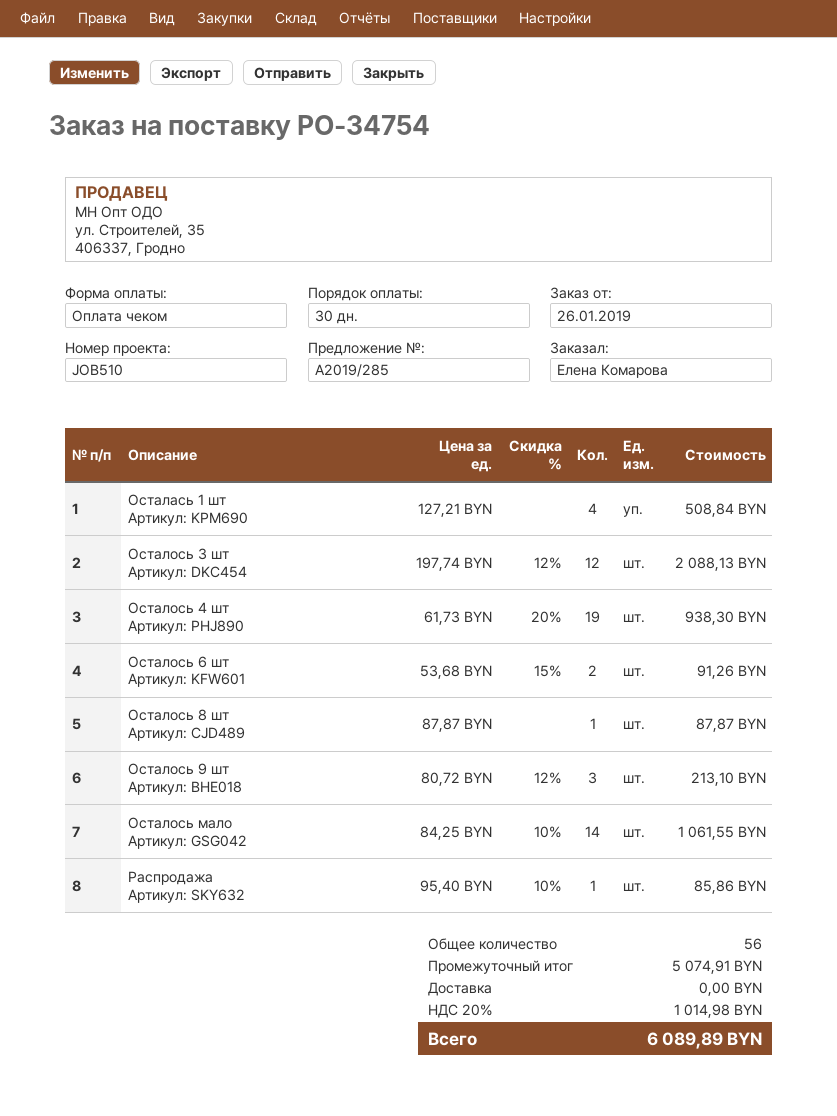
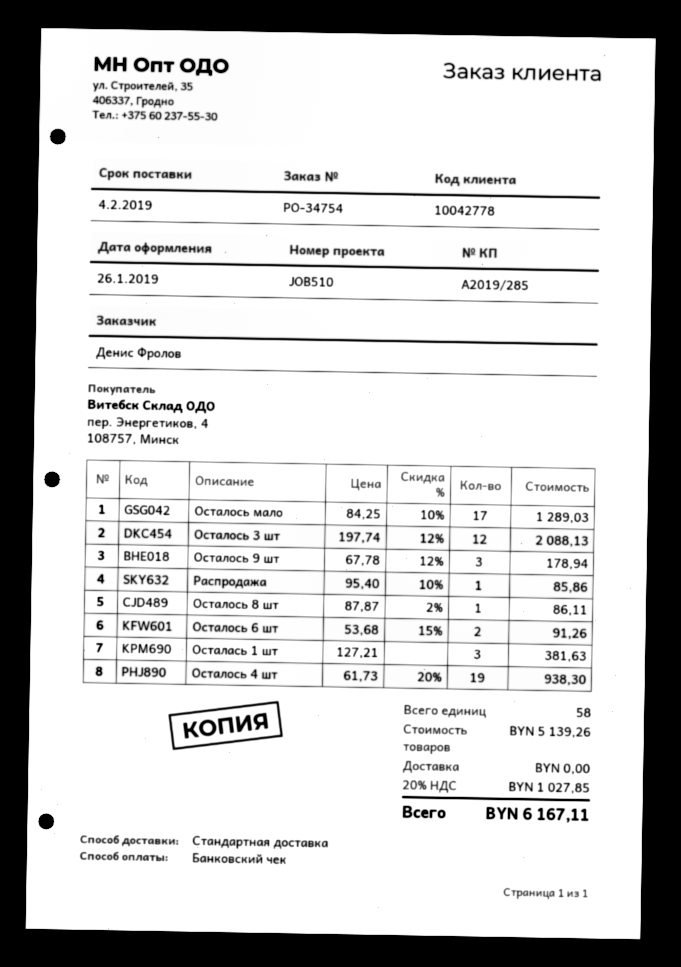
ordered by: Елена Комарова -> Денис Фролов
Осталась 1 шт: 4 x 127.21 = 508.84 -> 3 x 127.21 = 381.63
Осталось 8 шт: 1 x 87.87 = 87.87 -> 1 x 87.87 - 2% = 86.11
Осталось 9 шт: 3 x 80.72 - 12% = 213.10 -> 3 x 67.78 - 12% = 178.94
Осталось мало: 14 x 84.25 - 10% = 1061.55 -> 17 x 84.25 - 10% = 1289.03
total quantity: 56 -> 58
subtotal: 5074.91 -> 5139.26
tax: 20% = 1014.98 -> 20% = 1027.85
total: 6089.89 -> 6167.11

